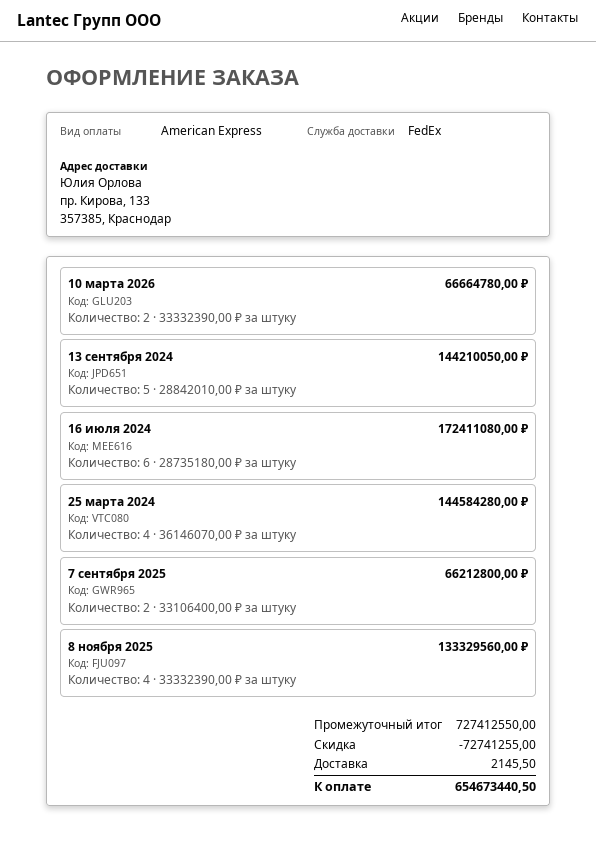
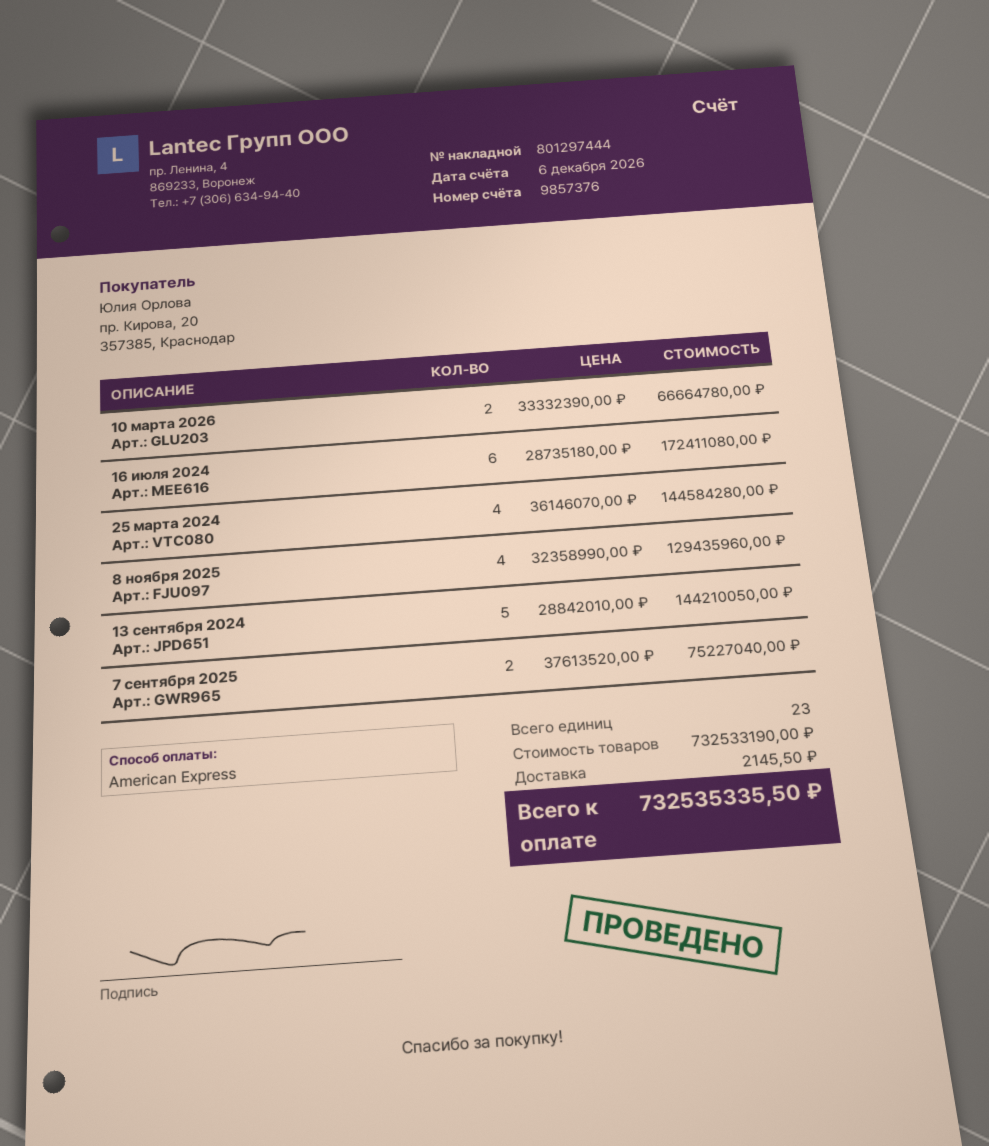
7 сентября 2025: 2 x 33106400.00 = 66212800.00 -> 2 x 37613520.00 = 75227040.00
8 ноября 2025: 4 x 33332390.00 = 133329560.00 -> 4 x 32358990.00 = 129435960.00
subtotal: 727412550.00 -> 732533190.00
discount: 72741255.00 -> none
total: 654673440.50 -> 732535335.50

